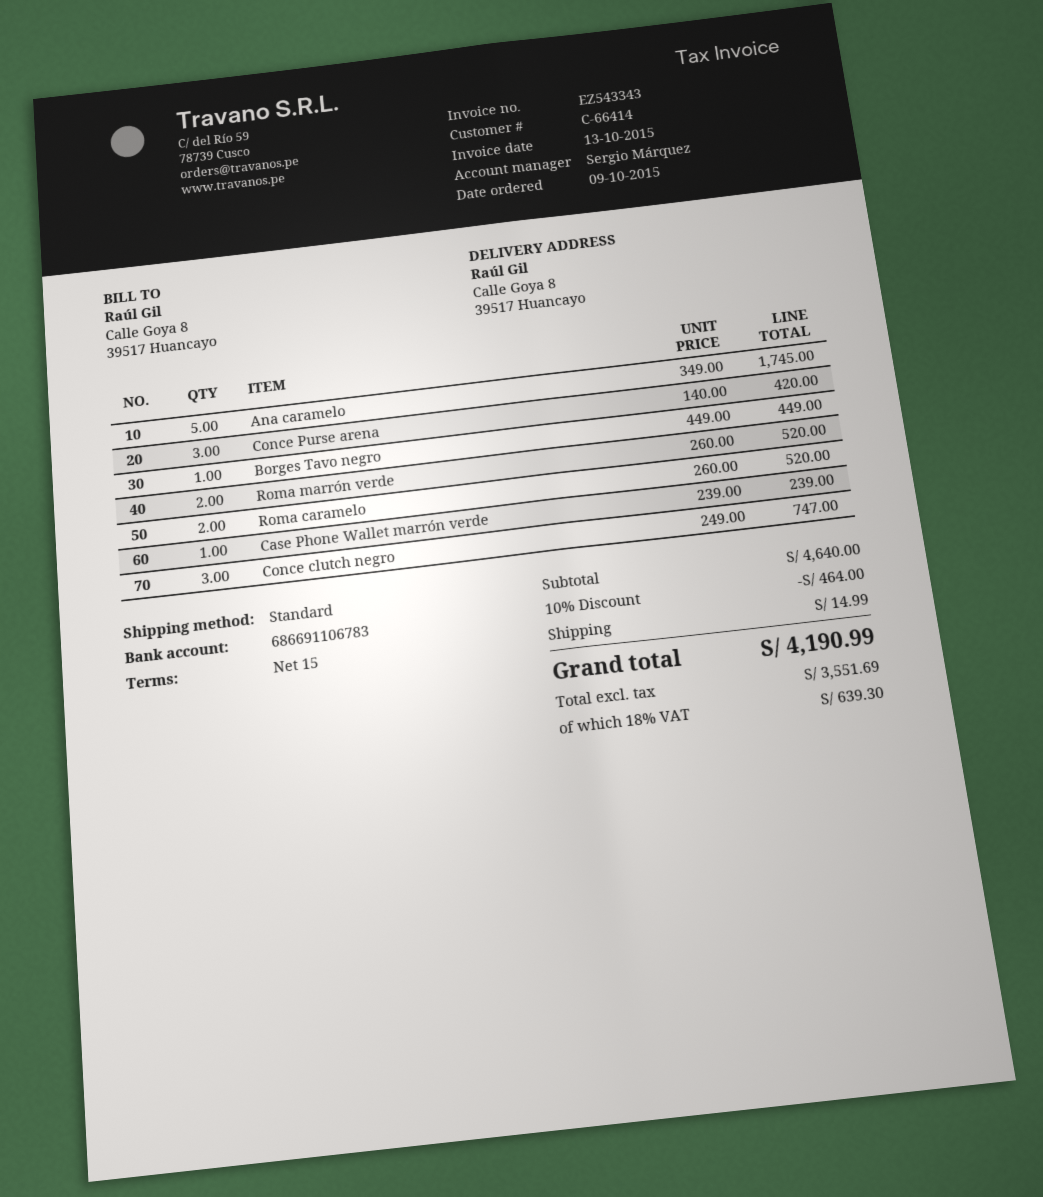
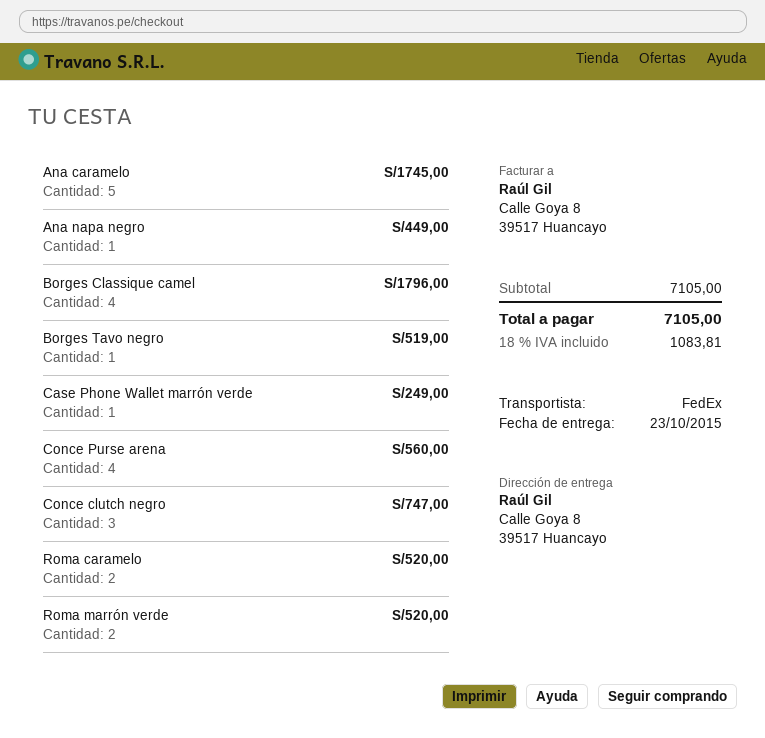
shipping method: standard -> FedEx
Conce Purse arena: 3 for 420.00 -> 4 for 560.00
Borges Tavo negro: 1 for 449.00 -> 1 for 519.00
Case Phone Wallet marrón verde: 1 for 239.00 -> 1 for 249.00
Ana napa negro: none -> 1 for 449.00
Borges Classique camel: none -> 4 for 1796.00
subtotal: 4640.00 -> 7105.00
discount: 10% = 464.00 -> none
shipping: 14.99 -> none
tax: 18% = 639.30 -> 18% = 1083.81
total: 4190.99 -> 7105.00

